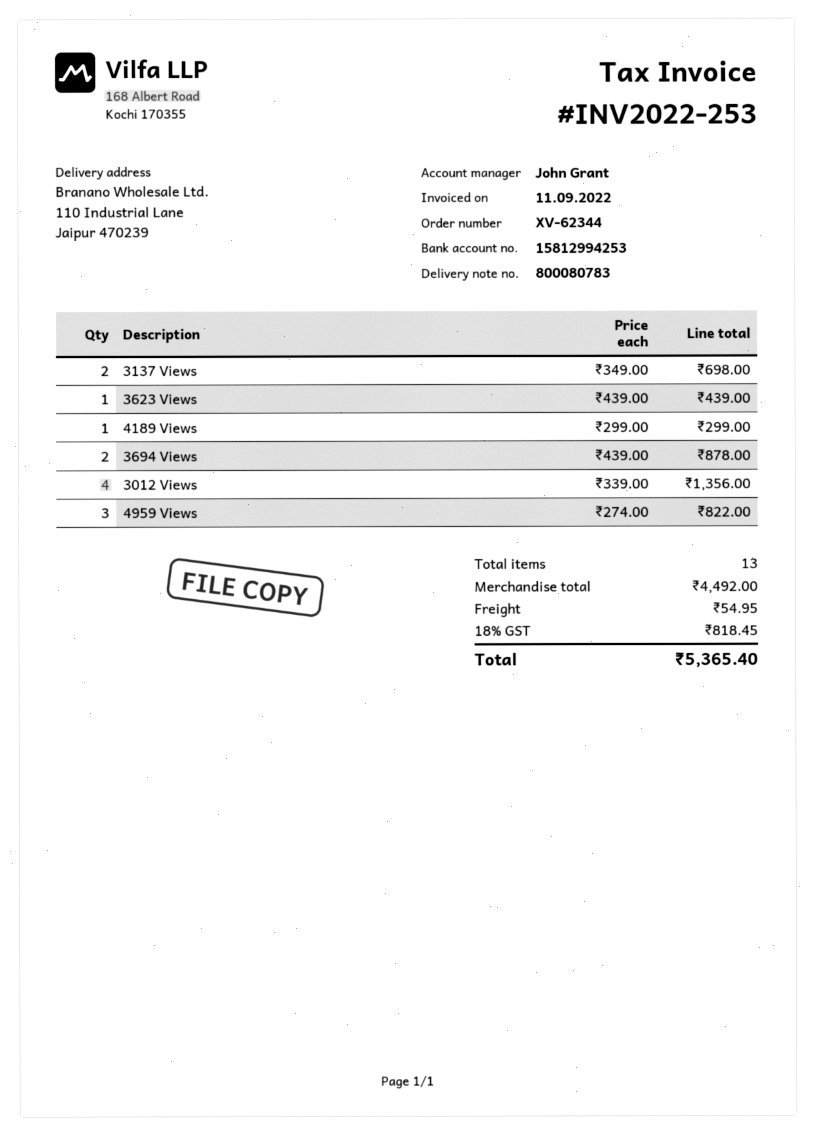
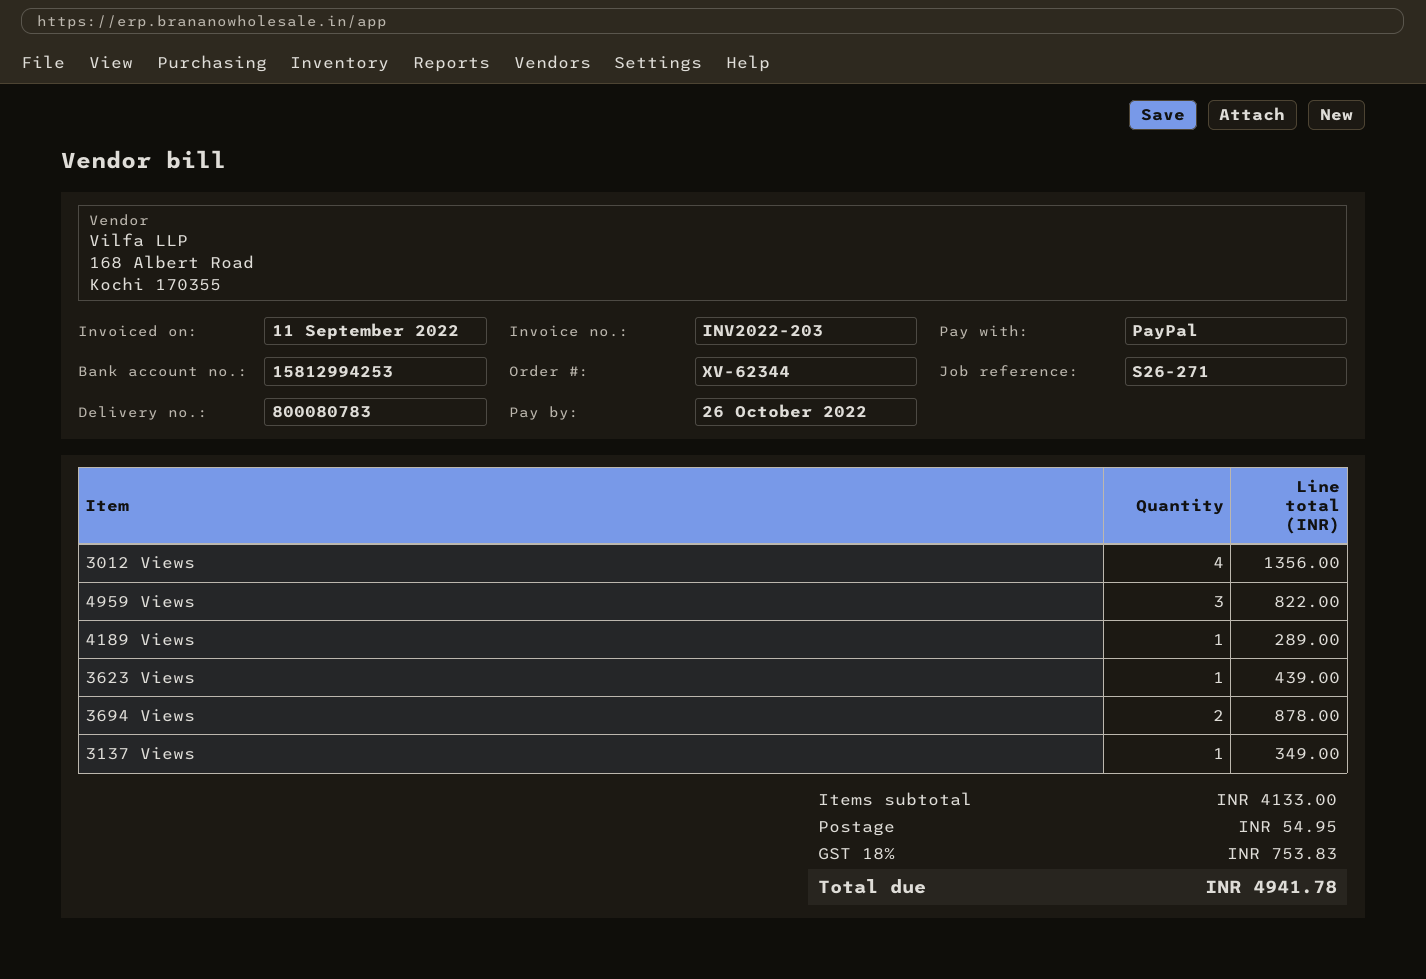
invoice number: INV2022-253 -> INV2022-203
3137 Views: 2 for 698.00 -> 1 for 349.00
4189 Views: 1 for 299.00 -> 1 for 289.00
subtotal: 4492.00 -> 4133.00
tax: 18% = 818.45 -> 18% = 753.83
total: 5365.40 -> 4941.78

